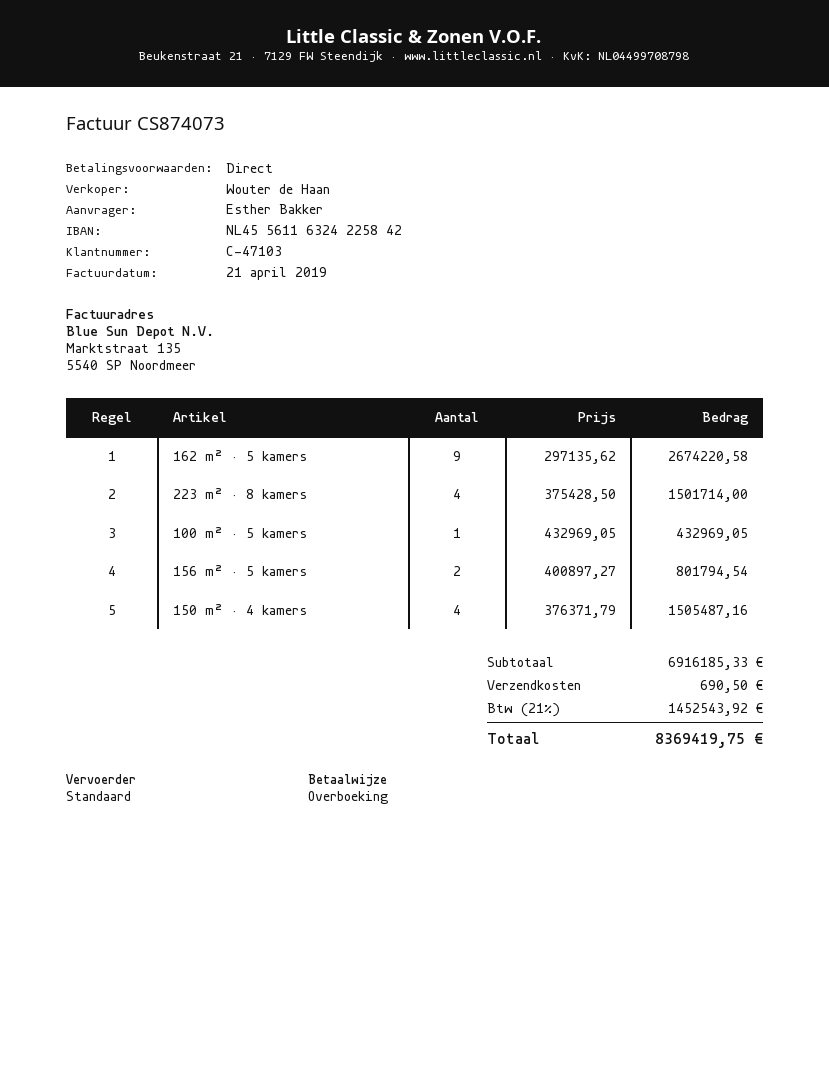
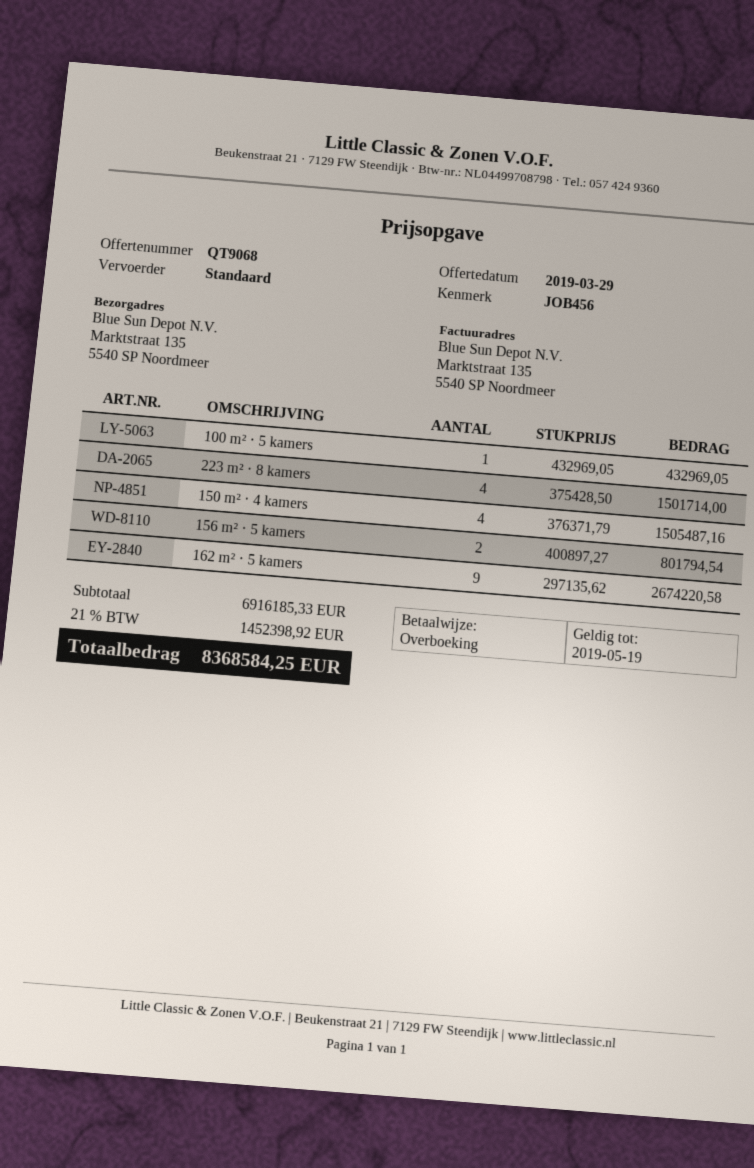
shipping: 690.50 -> none
tax: 21% = 1452543.92 -> 21% = 1452398.92
total: 8369419.75 -> 8368584.25

